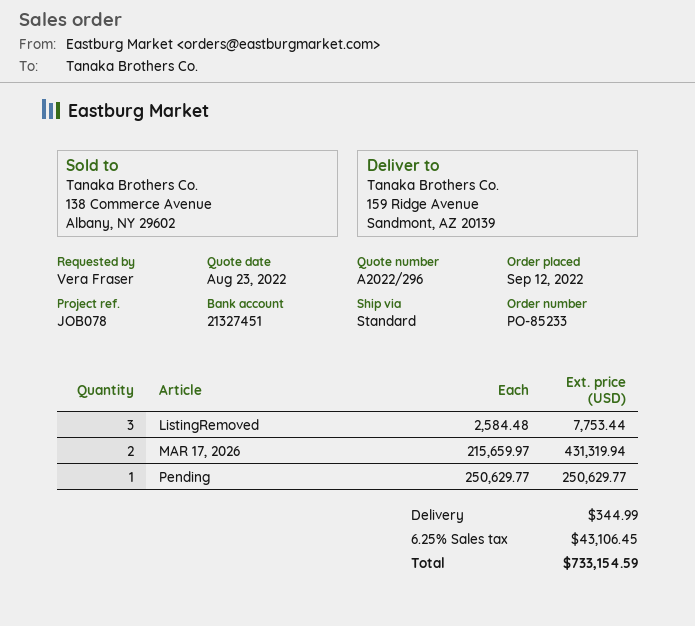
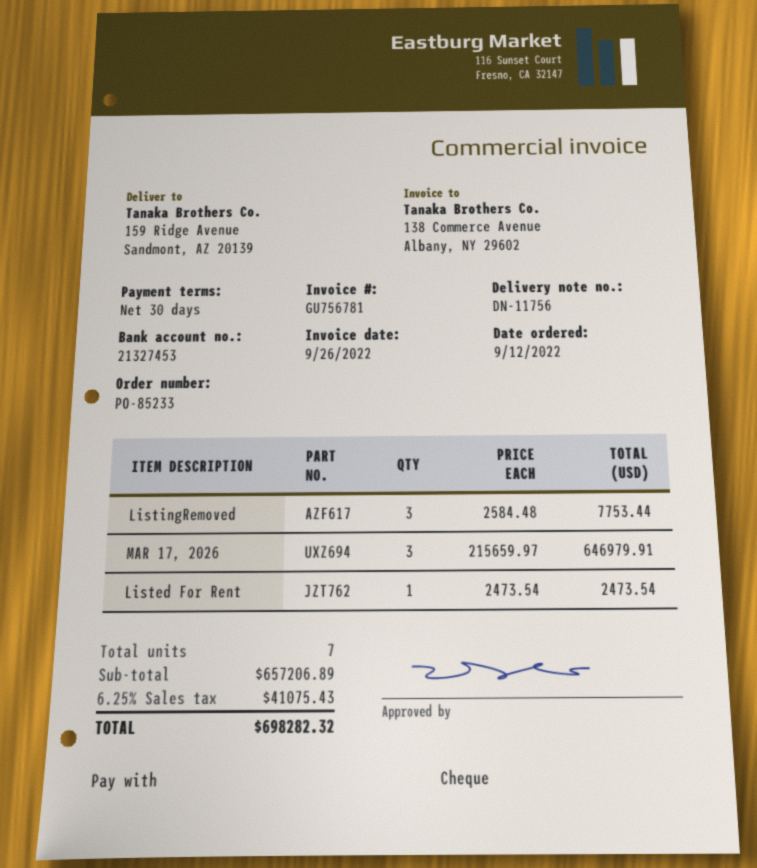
bank account: 21327451 -> 21327453
MAR 17, 2026: 2 x 215659.97 = 431319.94 -> 3 x 215659.97 = 646979.91
Pending: 1 x 250629.77 = 250629.77 -> none
Listed For Rent: none -> 1 x 2473.54 = 2473.54
shipping: 344.99 -> none
tax: 6.25% = 43106.45 -> 6.25% = 41075.43
total: 733154.59 -> 698282.32

